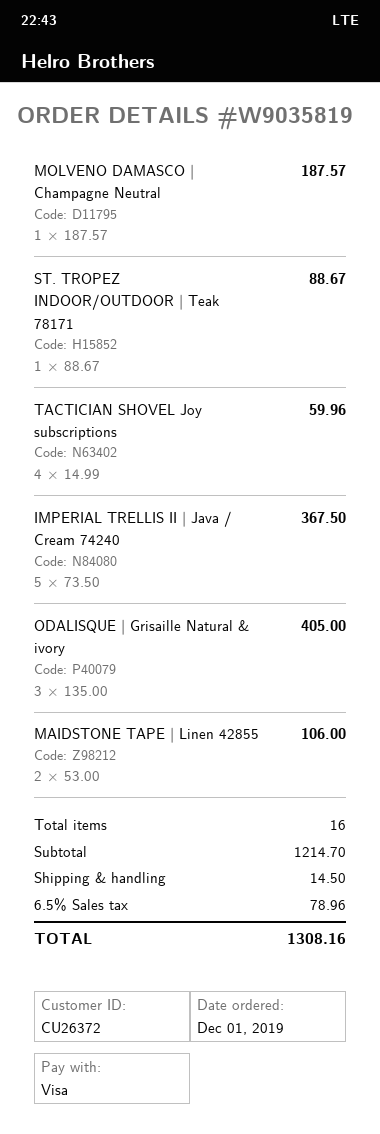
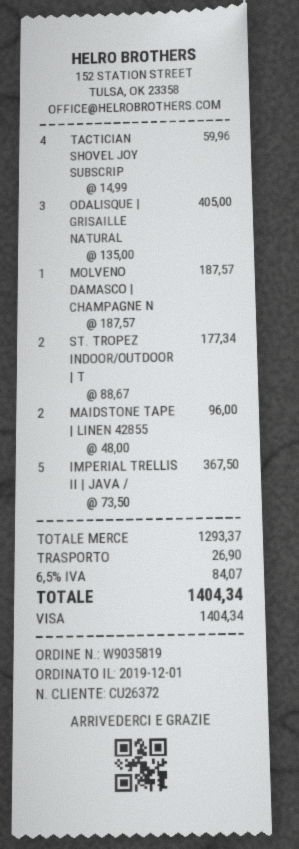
ST. TROPEZ INDOOR/OUTDOOR | Teak 78171: 1 x 88.67 = 88.67 -> 2 x 88.67 = 177.34
MAIDSTONE TAPE | Linen 42855: 2 x 53.00 = 106.00 -> 2 x 48.00 = 96.00
subtotal: 1214.70 -> 1293.37
shipping: 14.50 -> 26.90
tax: 6.5% = 78.96 -> 6.5% = 84.07
total: 1308.16 -> 1404.34

